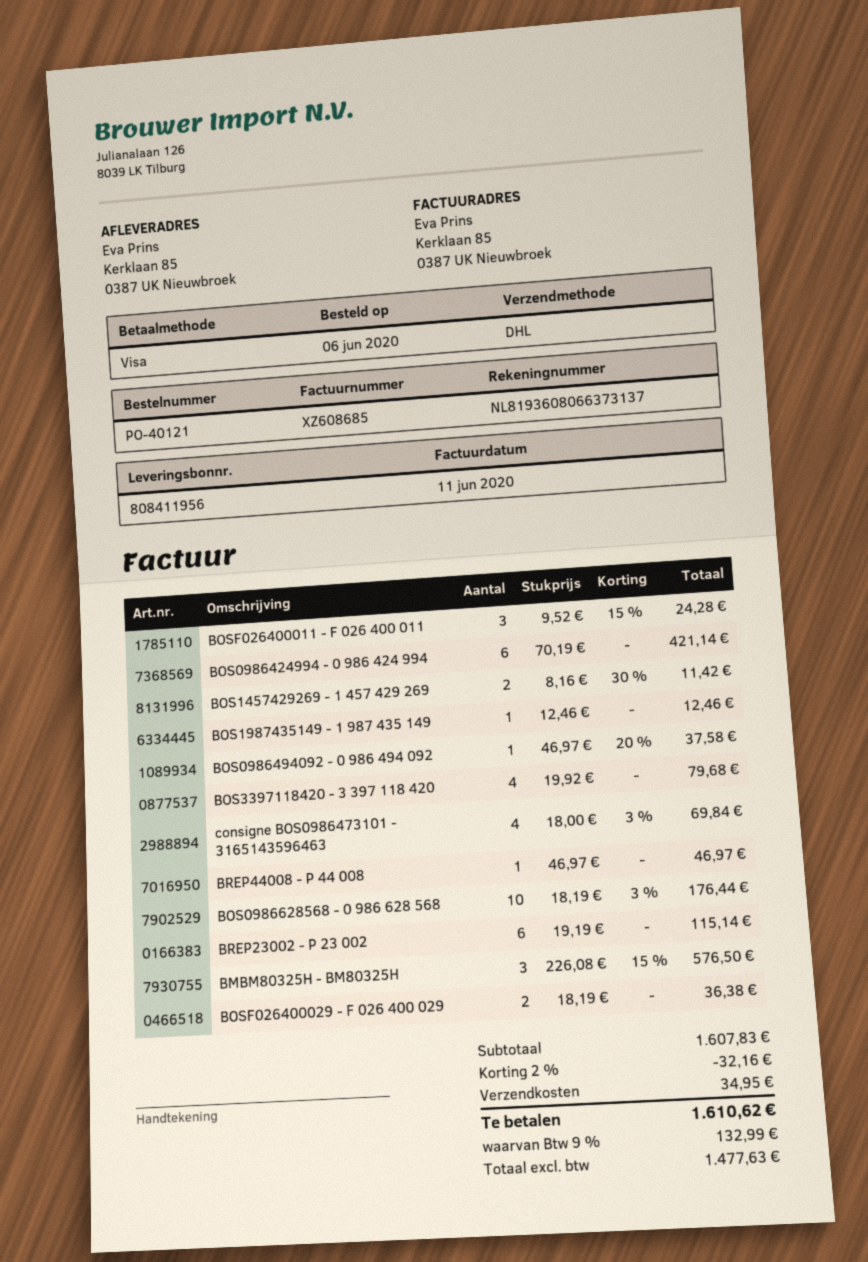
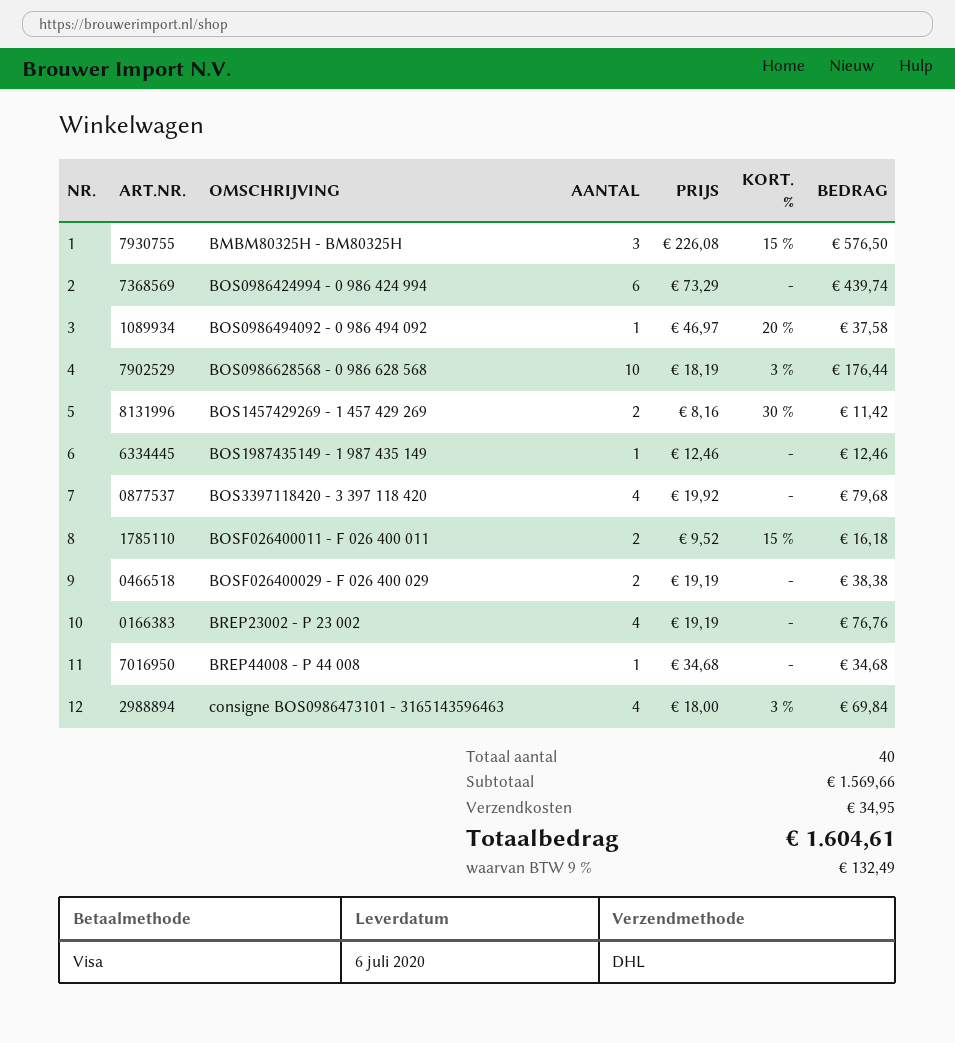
BOSF026400011 - F 026 400 011: 3 x 9.52 - 15% = 24.28 -> 2 x 9.52 - 15% = 16.18
BOS0986424994 - 0 986 424 994: 6 x 70.19 = 421.14 -> 6 x 73.29 = 439.74
BREP44008 - P 44 008: 1 x 46.97 = 46.97 -> 1 x 34.68 = 34.68
BREP23002 - P 23 002: 6 x 19.19 = 115.14 -> 4 x 19.19 = 76.76
BOSF026400029 - F 026 400 029: 2 x 18.19 = 36.38 -> 2 x 19.19 = 38.38
subtotal: 1607.83 -> 1569.66
discount: 2% = 32.16 -> none
tax: 9% = 132.99 -> 9% = 132.49
total: 1610.62 -> 1604.61

